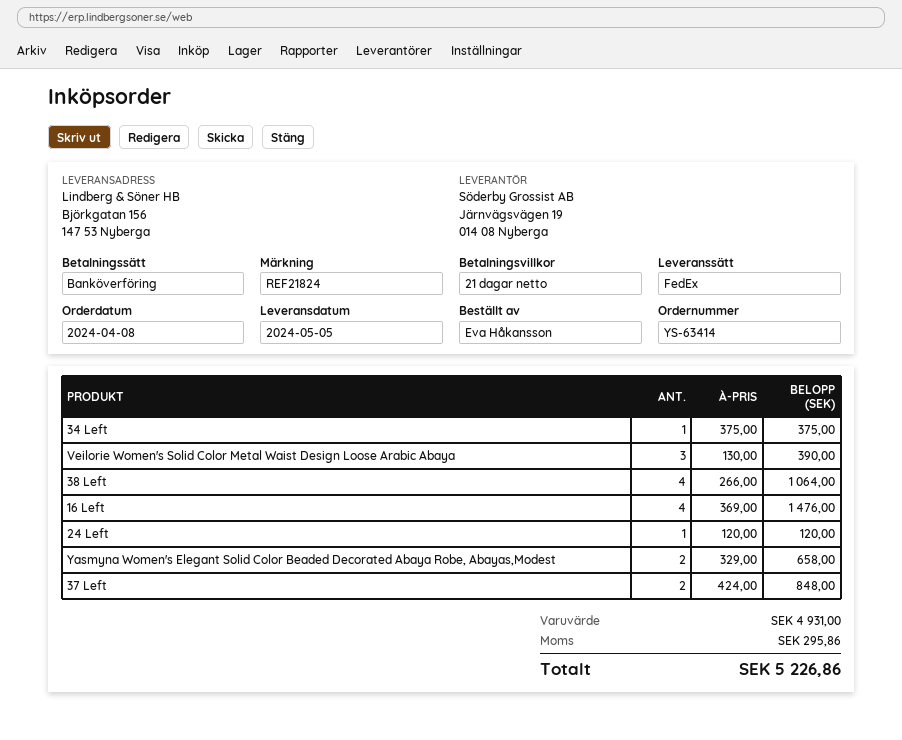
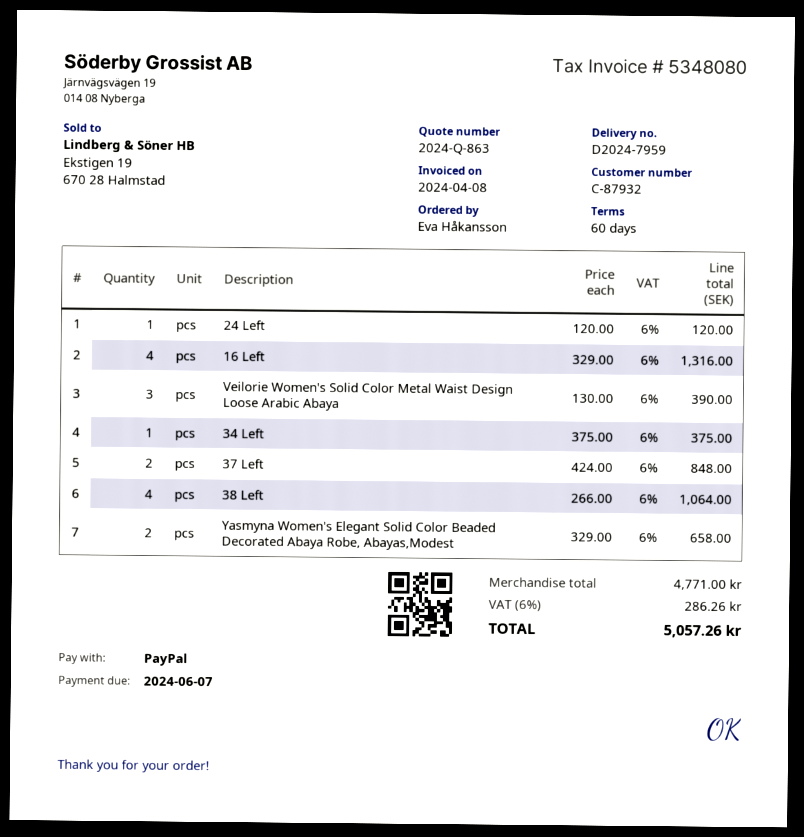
payment terms: 21 days -> 60 days
payment method: bank transfer -> PayPal
16 Left: 4 x 369.00 = 1476.00 -> 4 x 329.00 = 1316.00
subtotal: 4931.00 -> 4771.00
tax: 295.86 -> 286.26
total: 5226.86 -> 5057.26

